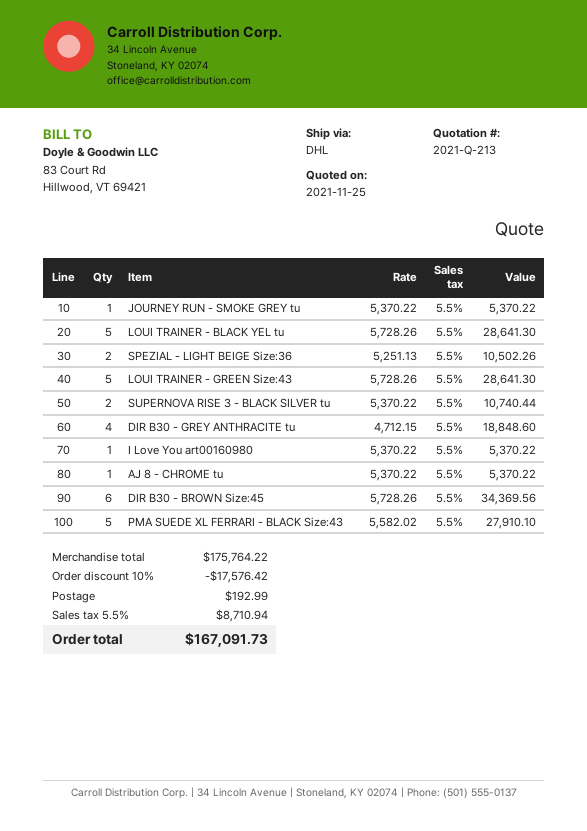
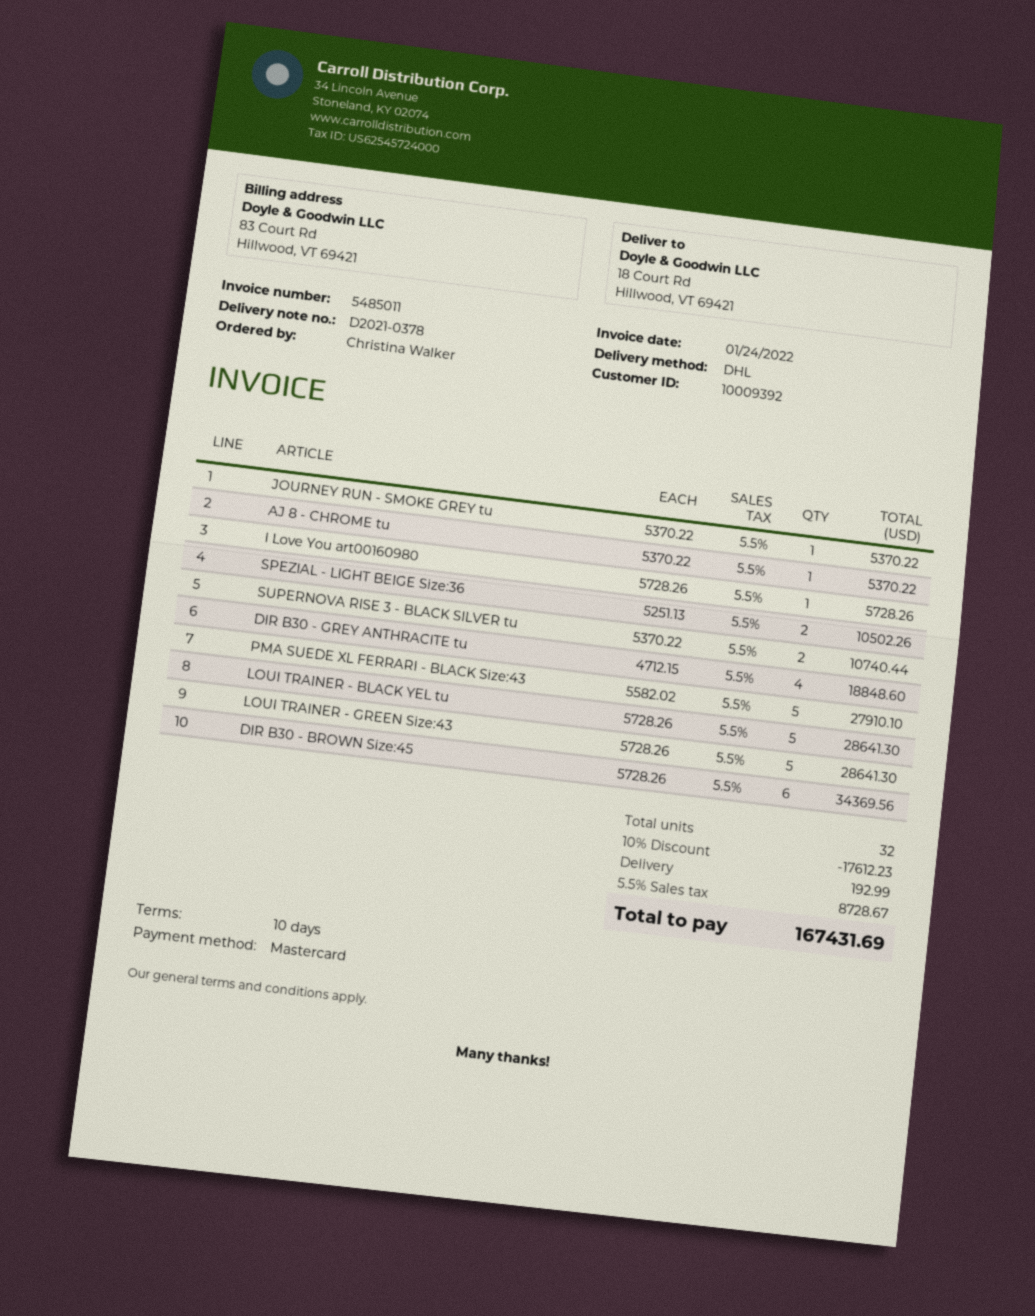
I Love You art00160980: 1 x 5370.22 = 5370.22 -> 1 x 5728.26 = 5728.26
discount: 10% = 17576.42 -> 10% = 17612.23
tax: 5.5% = 8710.94 -> 5.5% = 8728.67
total: 167091.73 -> 167431.69

